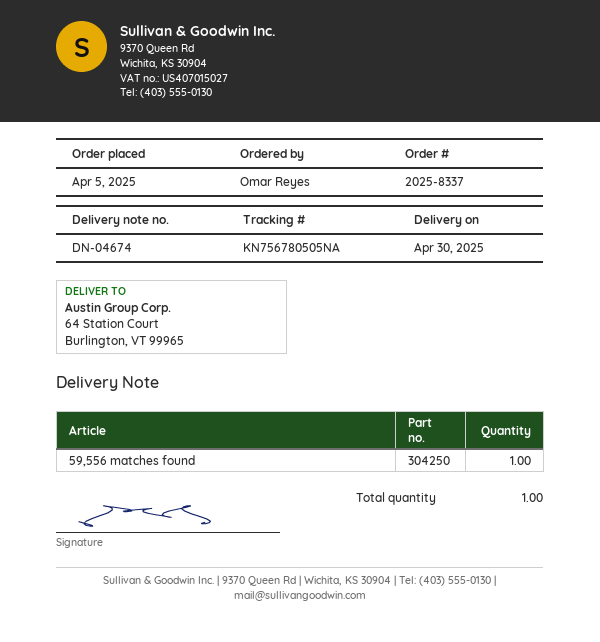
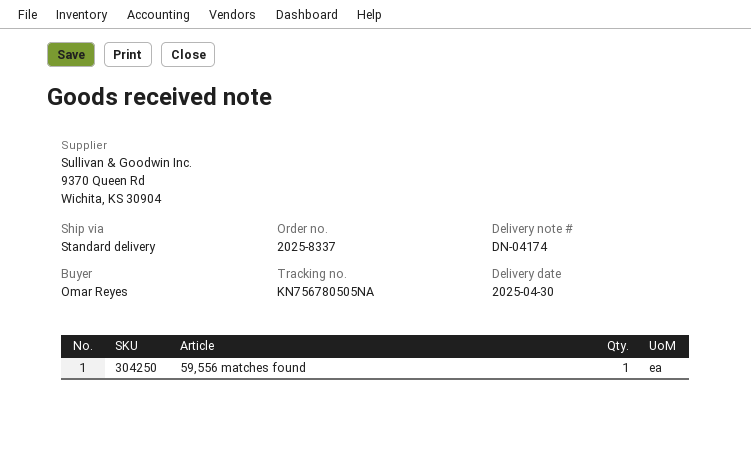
delivery note number: DN-04674 -> DN-04174

